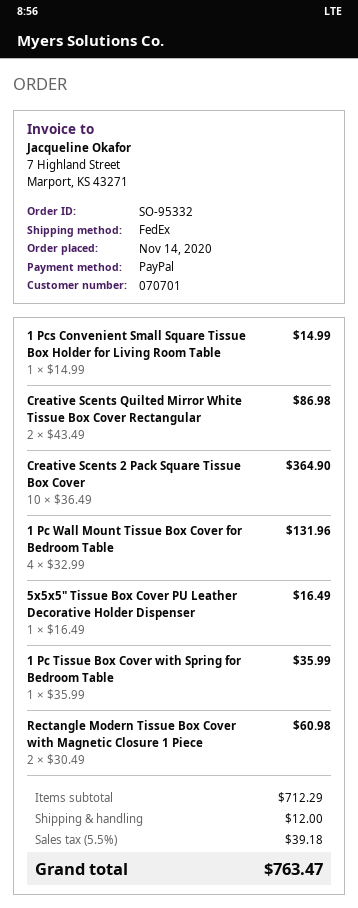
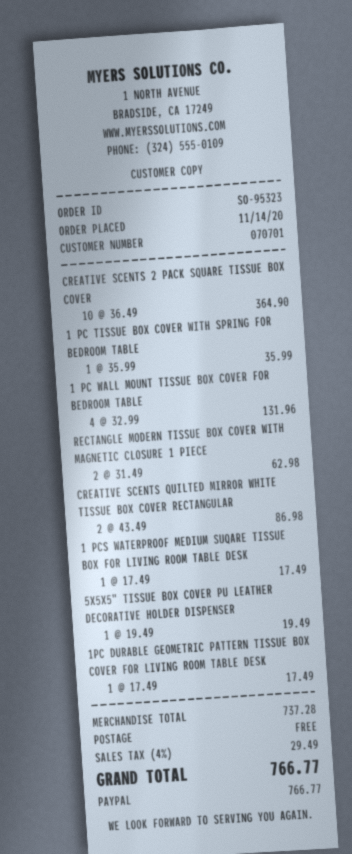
order number: SO-95332 -> SO-95323
1 Pcs Convenient Small Square Tissue Box Holder for Living Room Table: 1 x 14.99 = 14.99 -> none
5x5x5" Tissue Box Cover PU Leather Decorative Holder Dispenser: 1 x 16.49 = 16.49 -> 1 x 19.49 = 19.49
Rectangle Modern Tissue Box Cover with Magnetic Closure 1 Piece: 2 x 30.49 = 60.98 -> 2 x 31.49 = 62.98
1 PCS WATERPROOF MEDIUM SUQARE TISSUE BOX FOR LIVING ROOM TABLE DESK: none -> 1 x 17.49 = 17.49
1PC DURABLE GEOMETRIC PATTERN TISSUE BOX COVER FOR LIVING ROOM TABLE DESK: none -> 1 x 17.49 = 17.49
subtotal: 712.29 -> 737.28
shipping: 12.00 -> 0.00
tax: 5.5% = 39.18 -> 4% = 29.49
total: 763.47 -> 766.77

